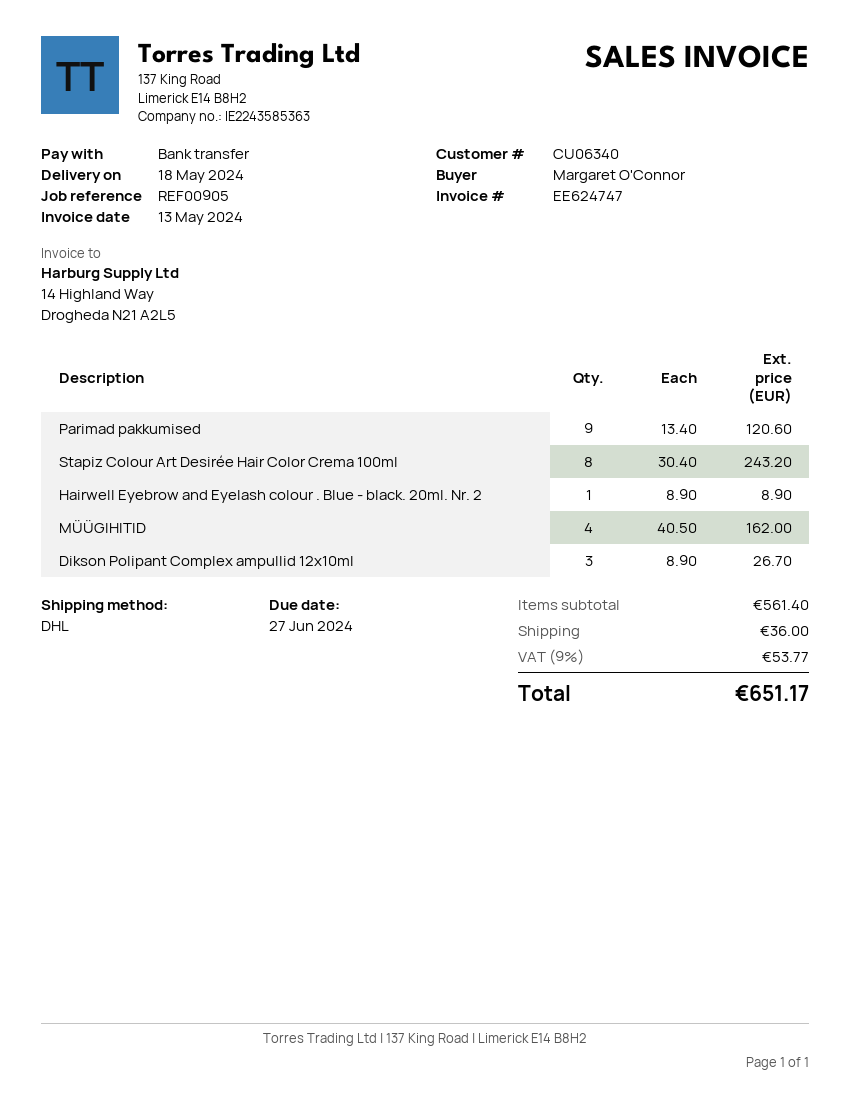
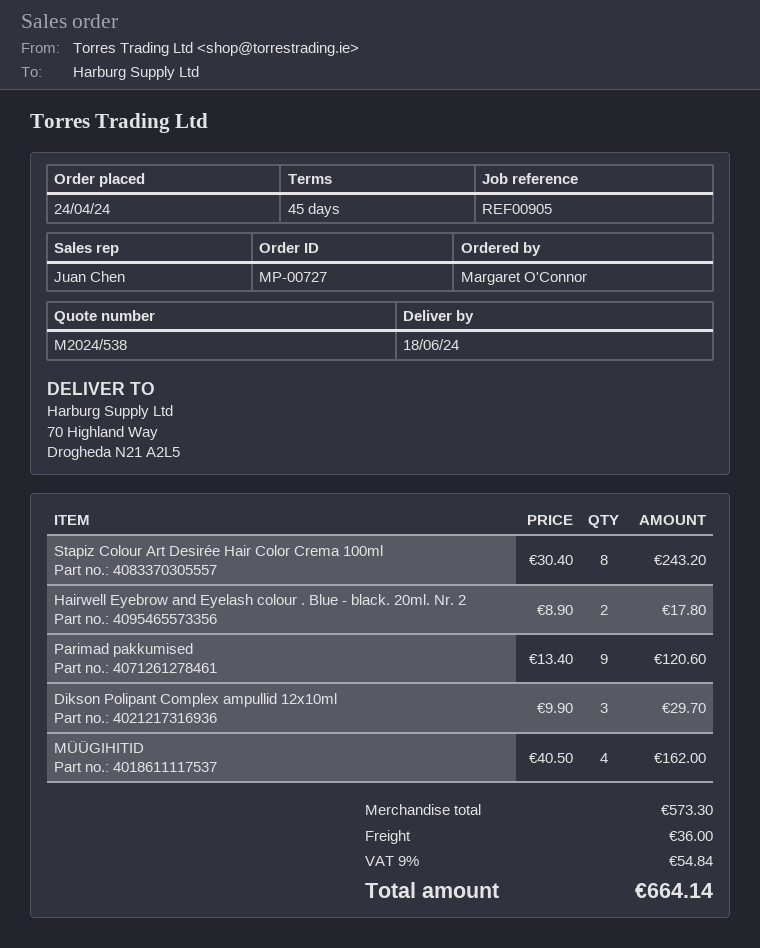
delivery date: 2024-05-18 -> 2024-06-18
Hairwell Eyebrow and Eyelash colour . Blue - black. 20ml. Nr. 2: 1 x 8.90 = 8.90 -> 2 x 8.90 = 17.80
Dikson Polipant Complex ampullid 12x10ml: 3 x 8.90 = 26.70 -> 3 x 9.90 = 29.70
subtotal: 561.40 -> 573.30
tax: 9% = 53.77 -> 9% = 54.84
total: 651.17 -> 664.14

